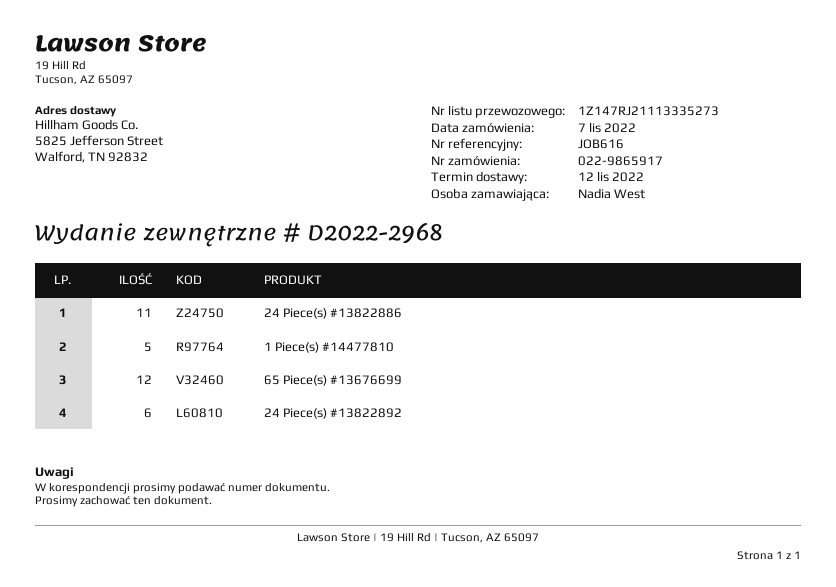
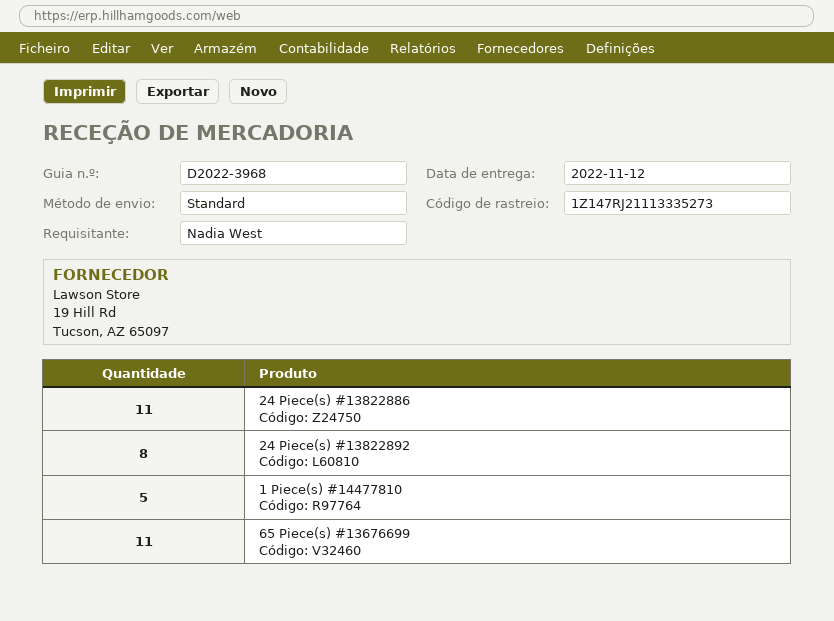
delivery note number: D2022-2968 -> D2022-3968
65 Piece(s) #13676699: 12 -> 11
24 Piece(s) #13822892: 6 -> 8

